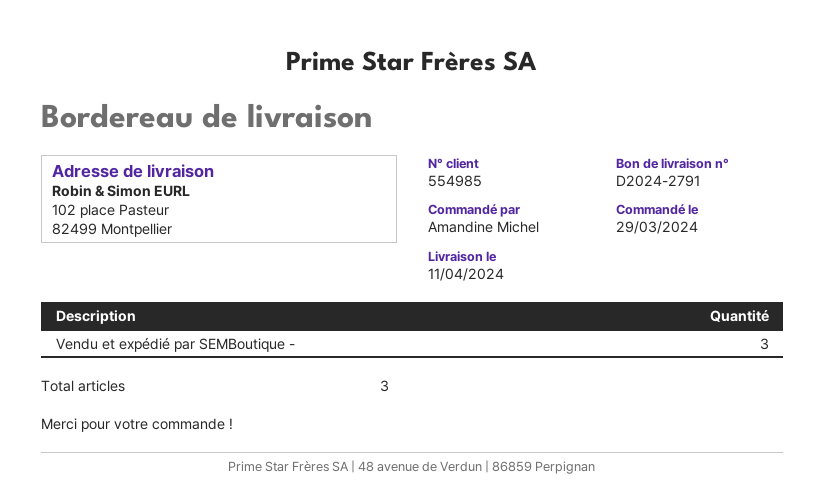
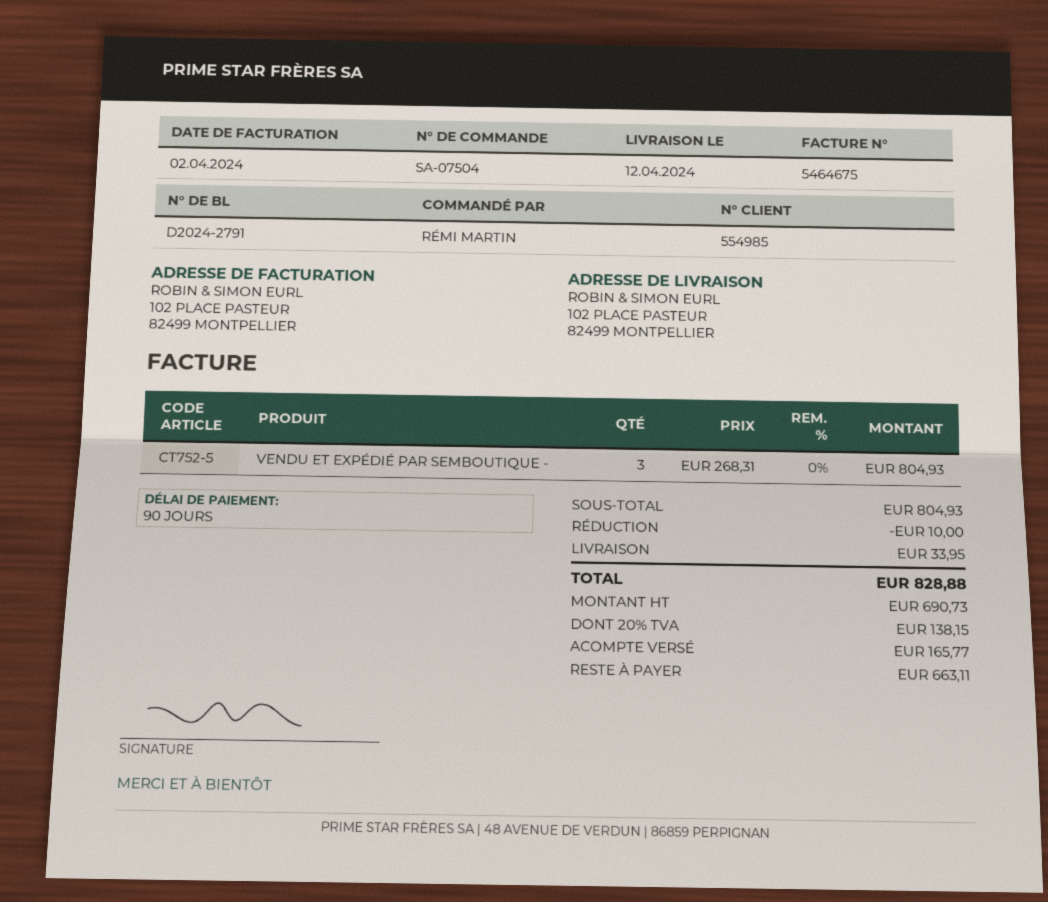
delivery date: 2024-04-11 -> 2024-04-12
ordered by: Amandine Michel -> RÉMI MARTIN

